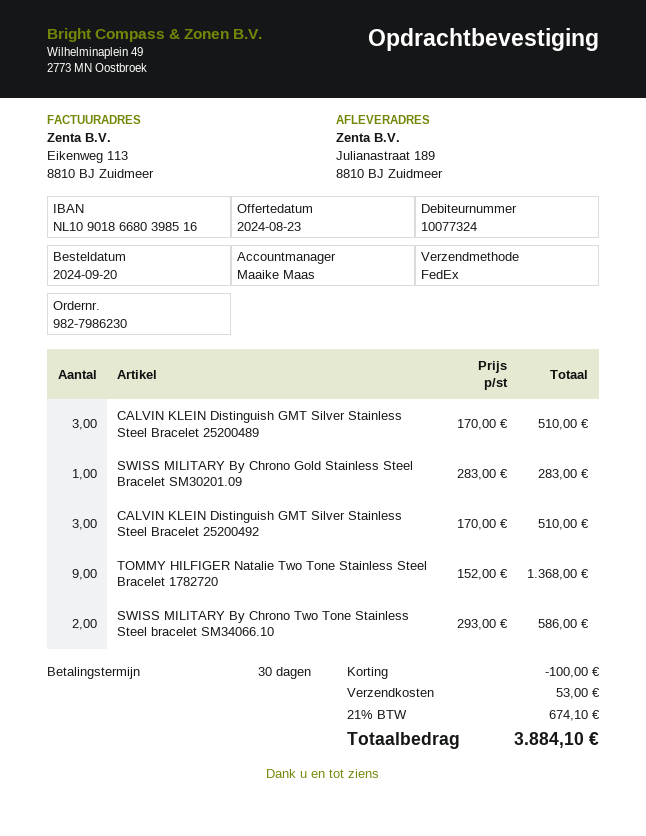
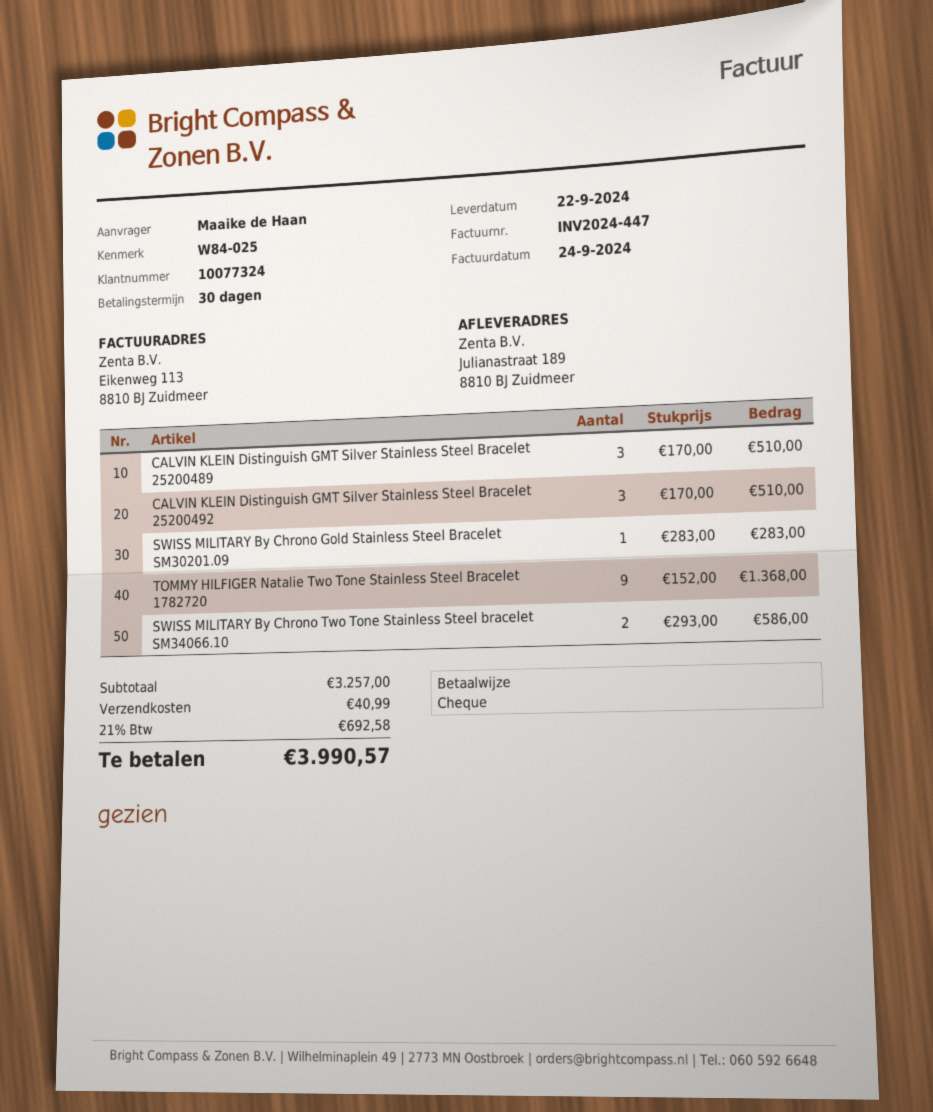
discount: 100.00 -> none
shipping: 53.00 -> 40.99
tax: 21% = 674.10 -> 21% = 692.58
total: 3884.10 -> 3990.57

